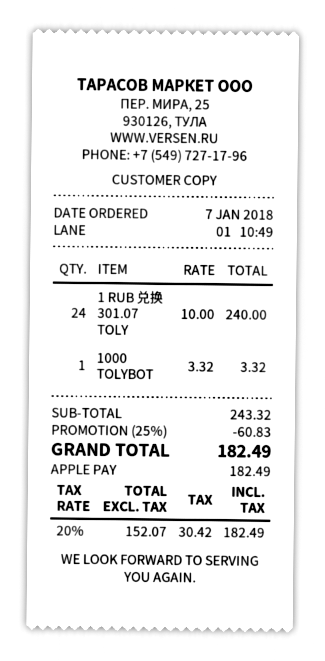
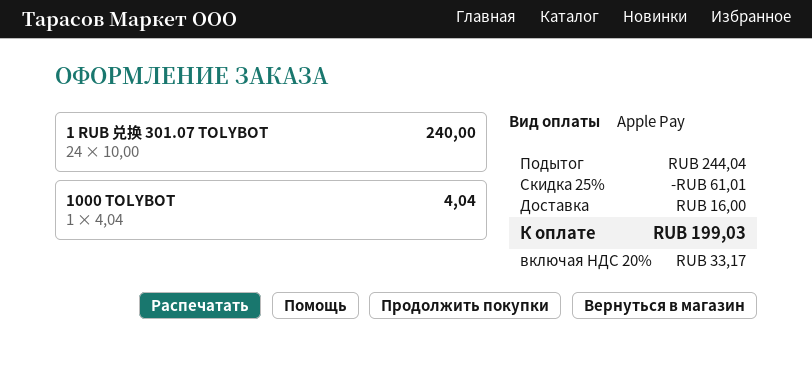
1000 TOLYBOT: 1 x 3.32 = 3.32 -> 1 x 4.04 = 4.04
subtotal: 243.32 -> 244.04
discount: 25% = 60.83 -> 25% = 61.01
shipping: none -> 16.00
tax: 20% = 30.42 -> 20% = 33.17
total: 182.49 -> 199.03

